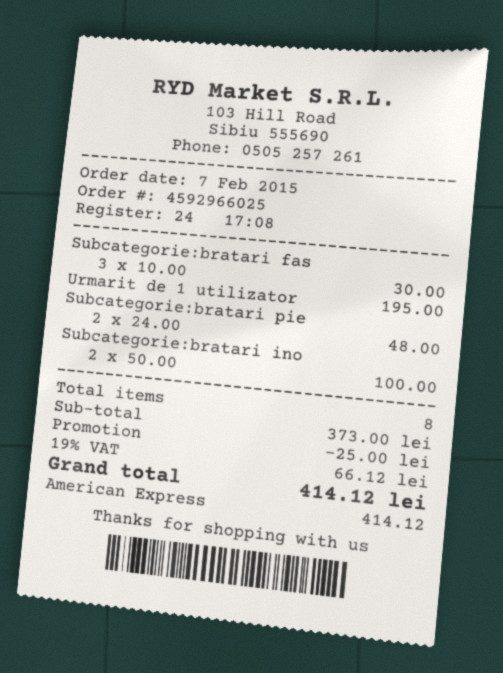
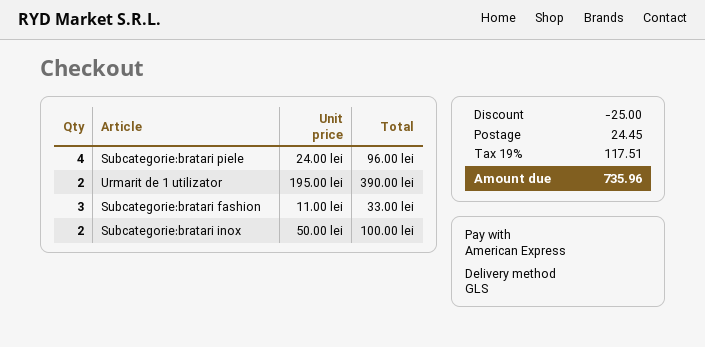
Subcategorie:bratari fas: 3 x 10.00 = 30.00 -> 3 x 11.00 = 33.00
Urmarit de 1 utilizator: 1 x 195.00 = 195.00 -> 2 x 195.00 = 390.00
Subcategorie:bratari pie: 2 x 24.00 = 48.00 -> 4 x 24.00 = 96.00
shipping: none -> 24.45
tax: 19% = 66.12 -> 19% = 117.51
total: 414.12 -> 735.96

